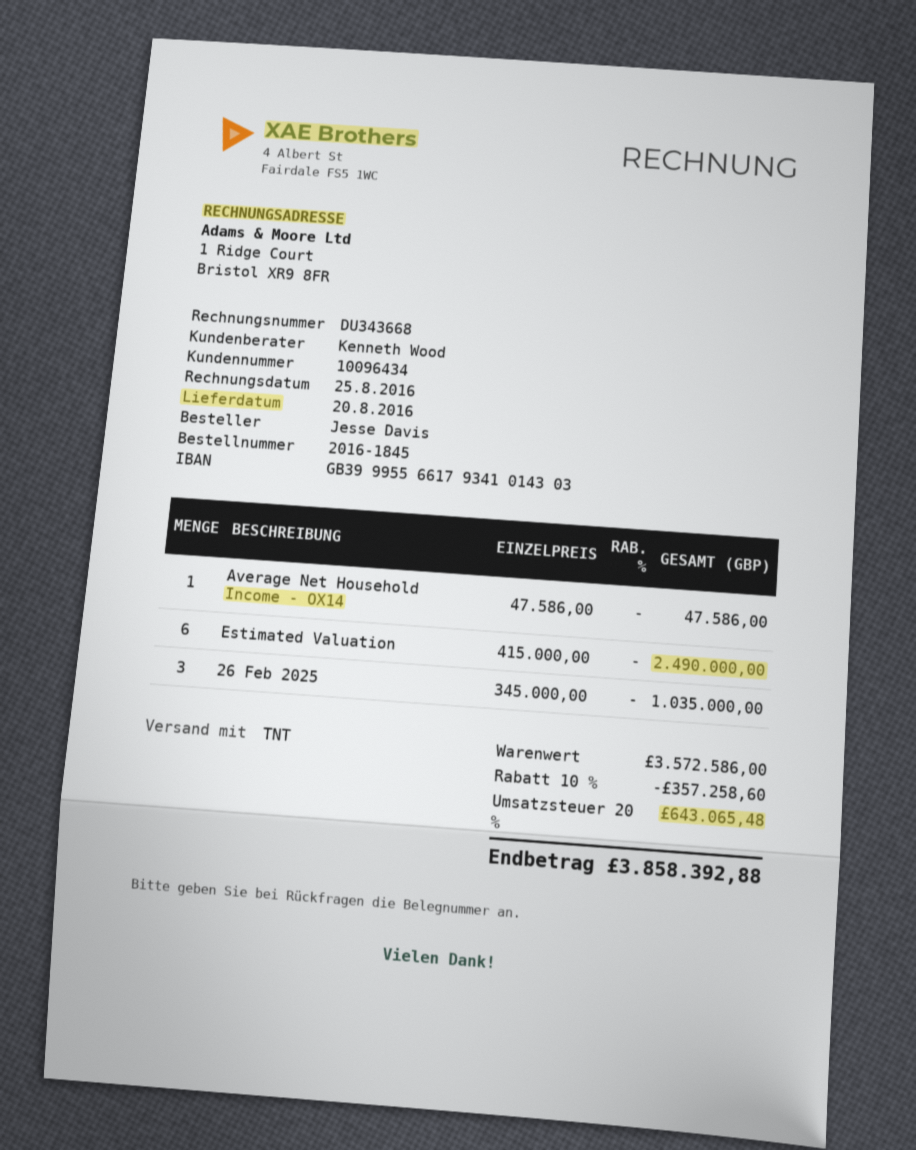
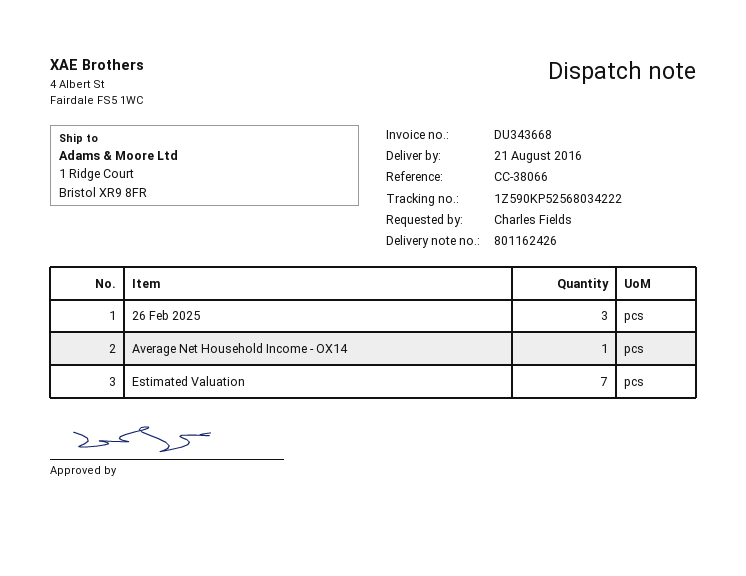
delivery date: 2016-08-20 -> 2016-08-21
ordered by: Jesse Davis -> Charles Fields
Estimated Valuation: 6 -> 7

